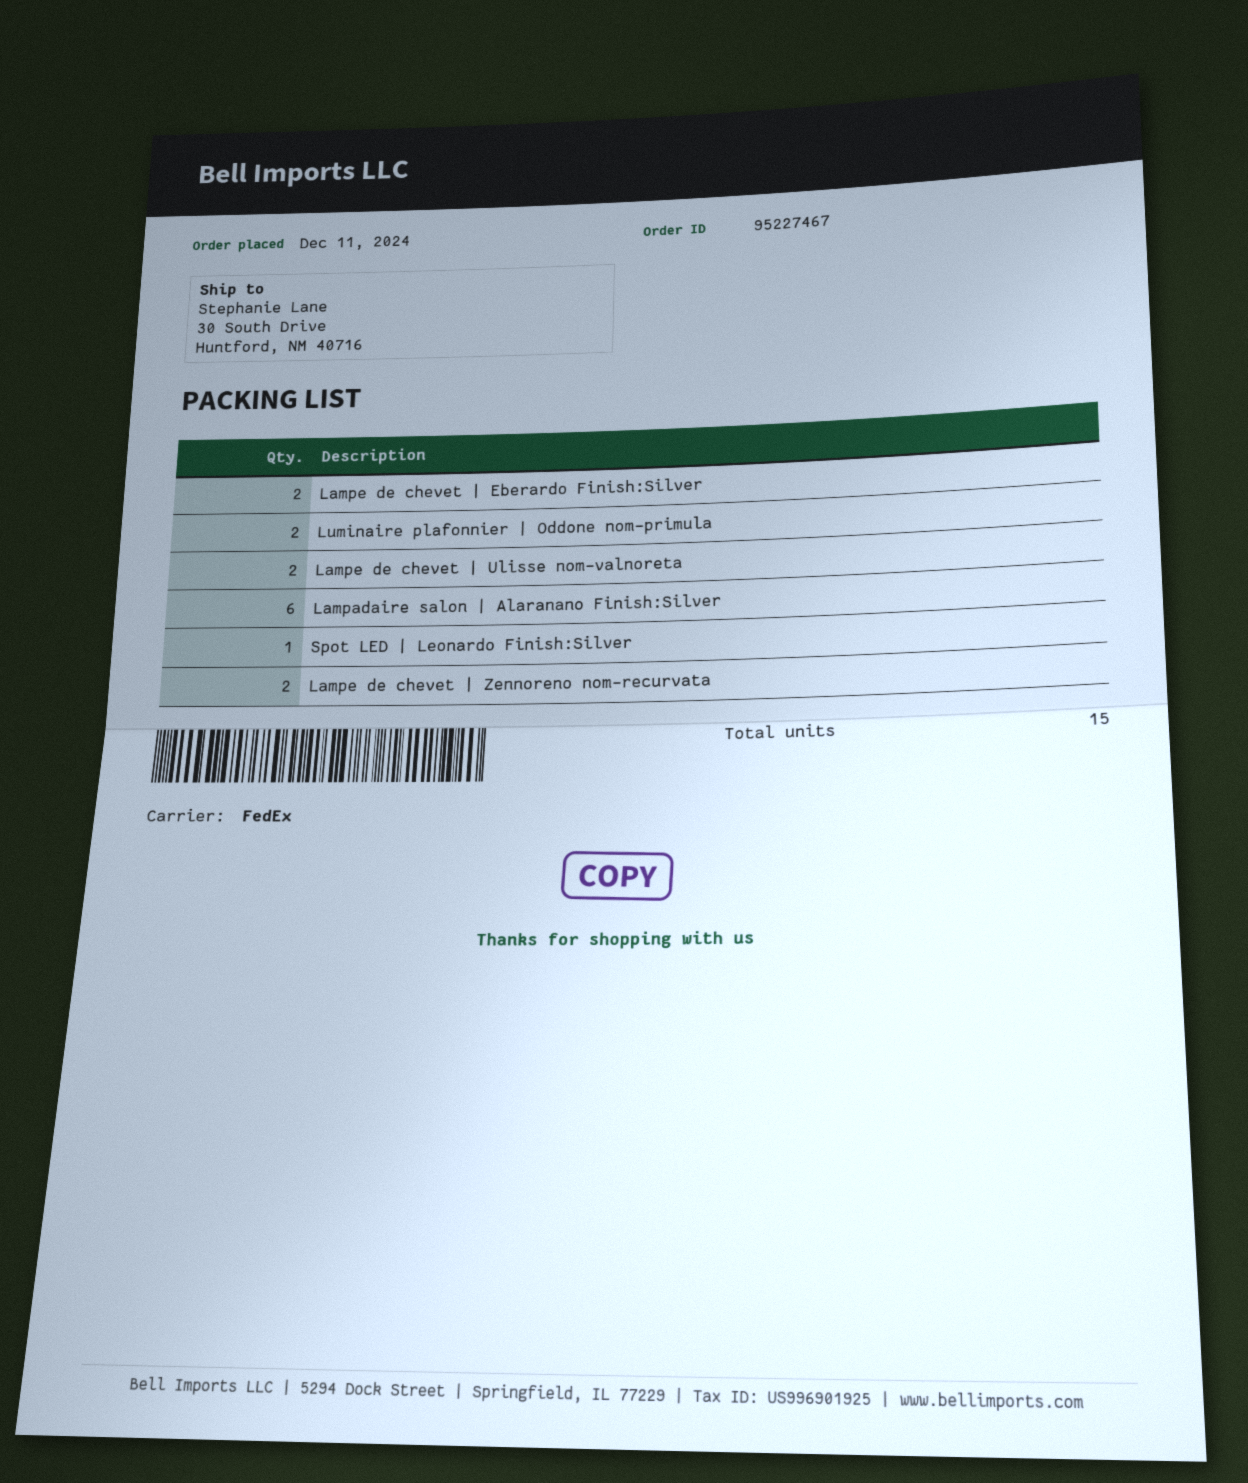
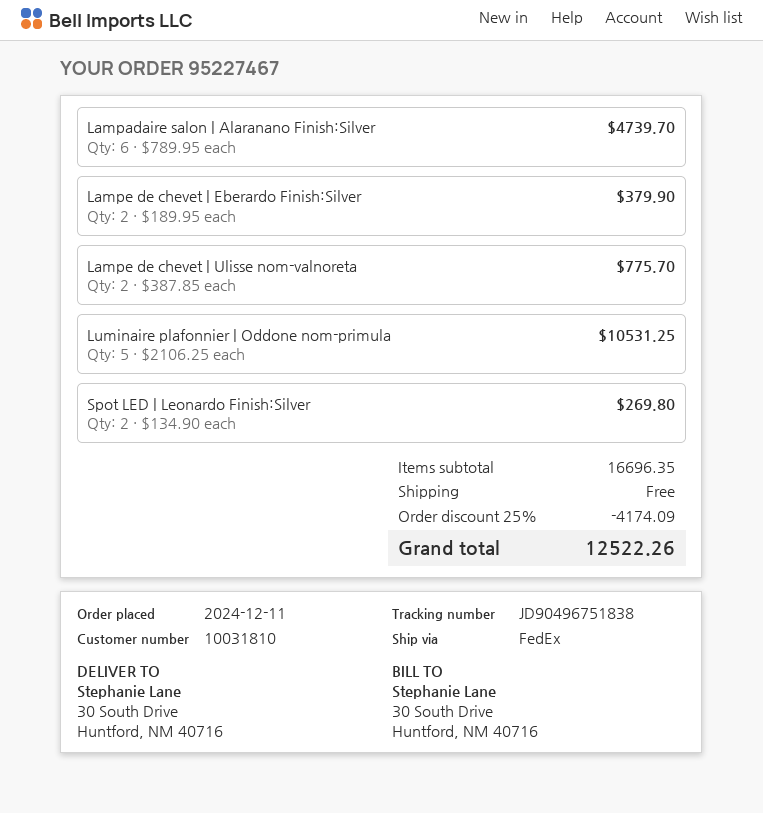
Luminaire plafonnier | Oddone nom-primula: 2 -> 5
Spot LED | Leonardo Finish:Silver: 1 -> 2
Lampe de chevet | Zennoreno nom-recurvata: 2 -> none

